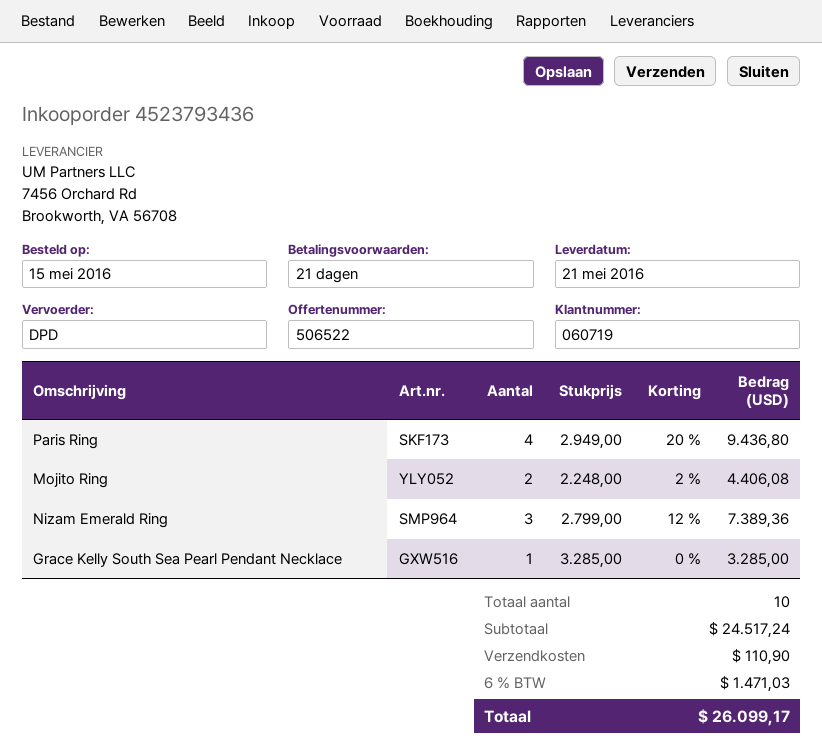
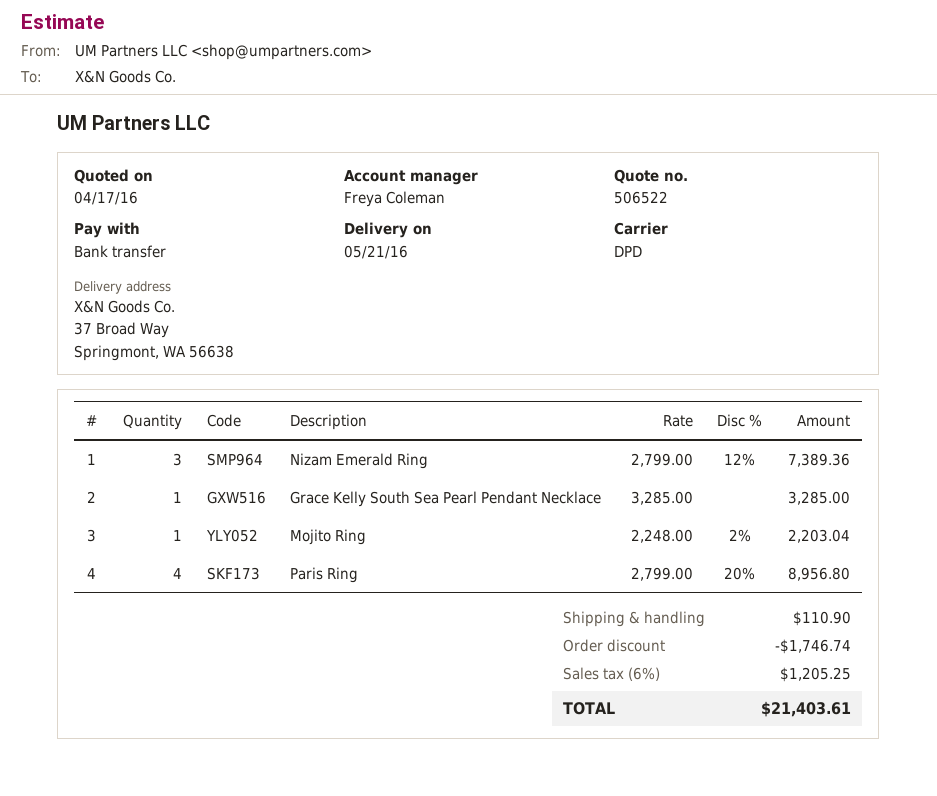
Paris Ring: 4 x 2949.00 - 20% = 9436.80 -> 4 x 2799.00 - 20% = 8956.80
Mojito Ring: 2 x 2248.00 - 2% = 4406.08 -> 1 x 2248.00 - 2% = 2203.04
discount: none -> 1746.74
tax: 6% = 1471.03 -> 6% = 1205.25
total: 26099.17 -> 21403.61

